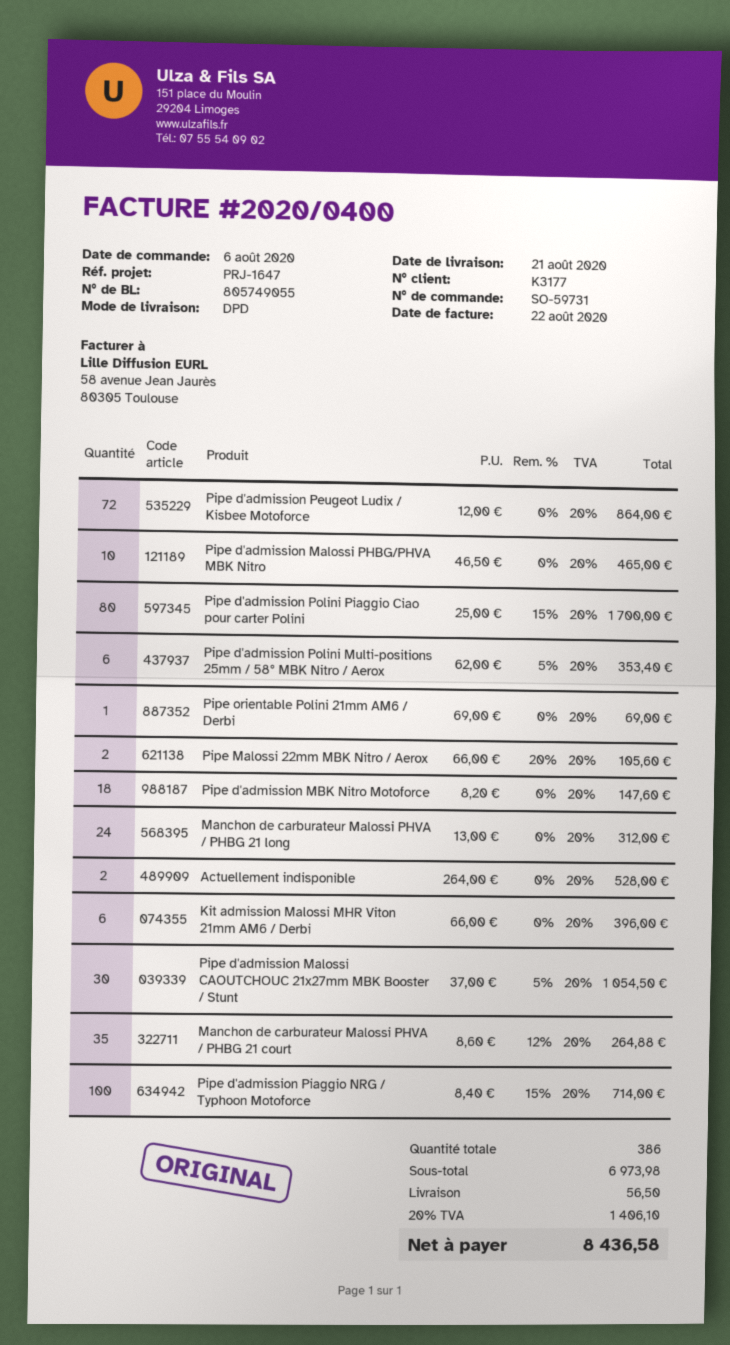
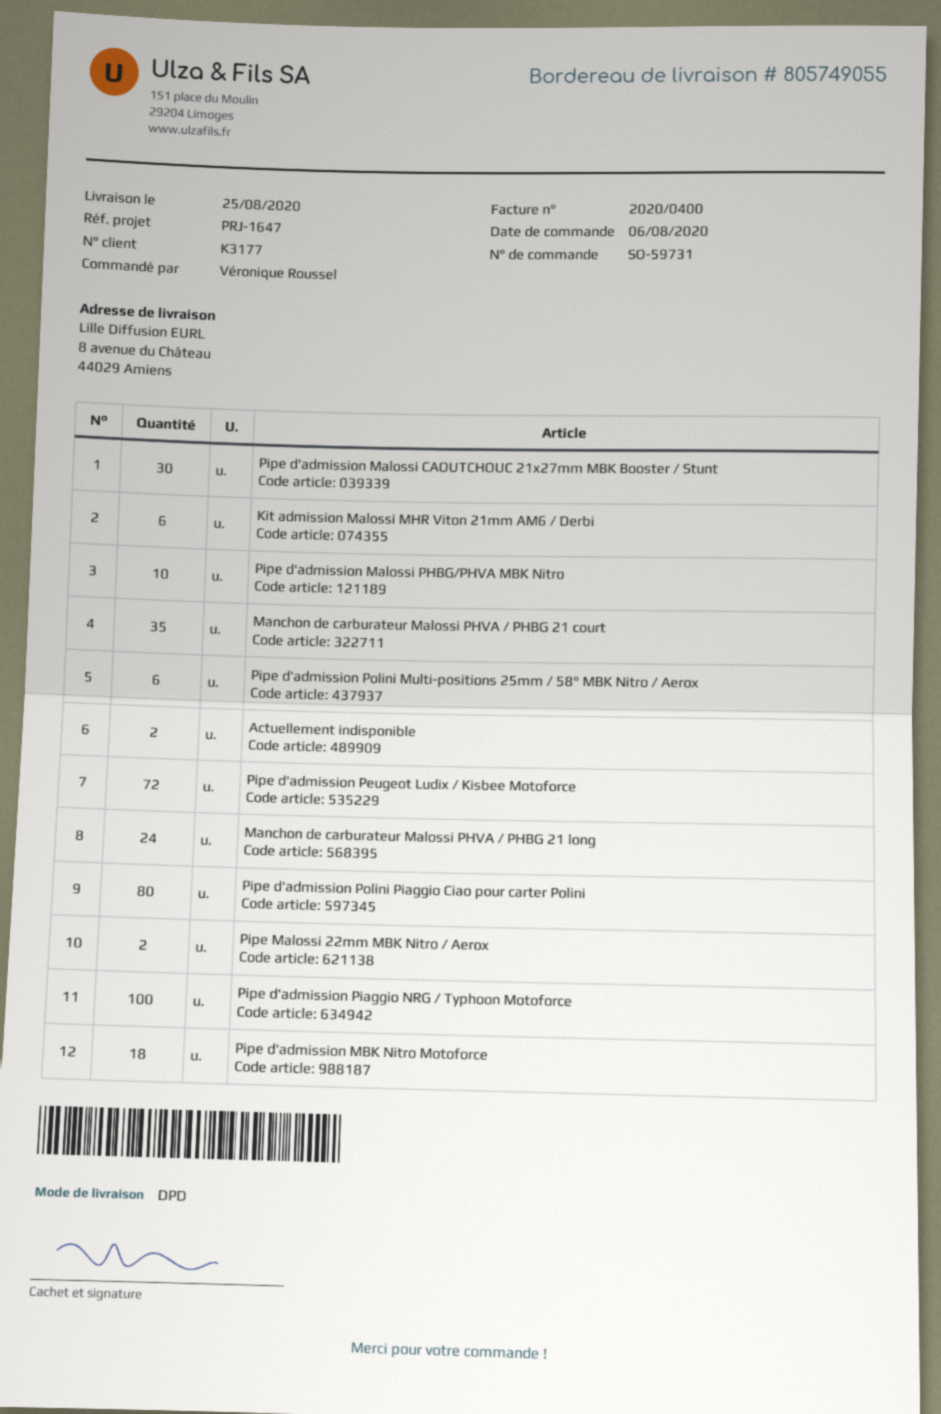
delivery date: 2020-08-21 -> 2020-08-25
Pipe orientable Polini 21mm AM6 / Derbi: 1 -> none

